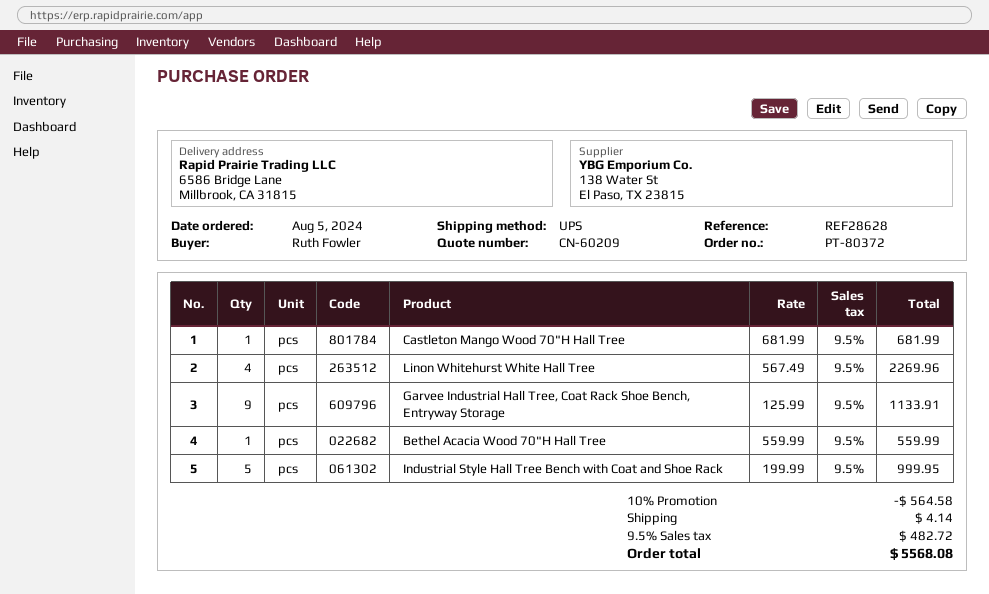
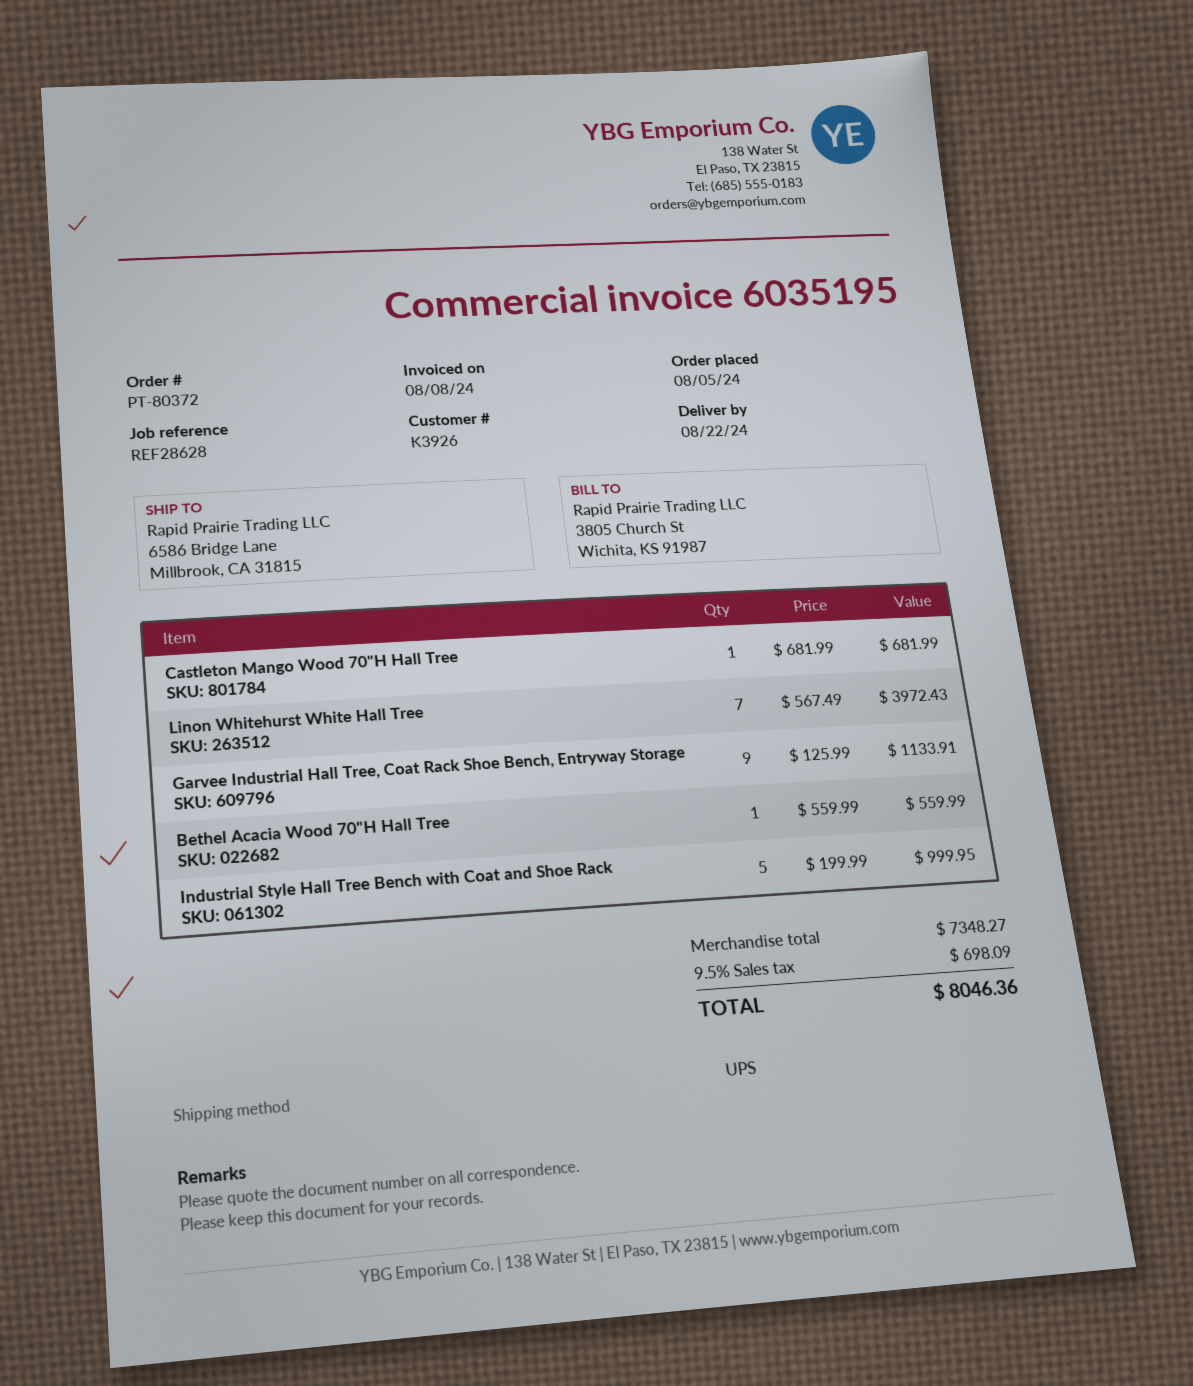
Linon Whitehurst White Hall Tree: 4 x 567.49 = 2269.96 -> 7 x 567.49 = 3972.43
discount: 10% = 564.58 -> none
shipping: 4.14 -> none
tax: 9.5% = 482.72 -> 9.5% = 698.09
total: 5568.08 -> 8046.36

